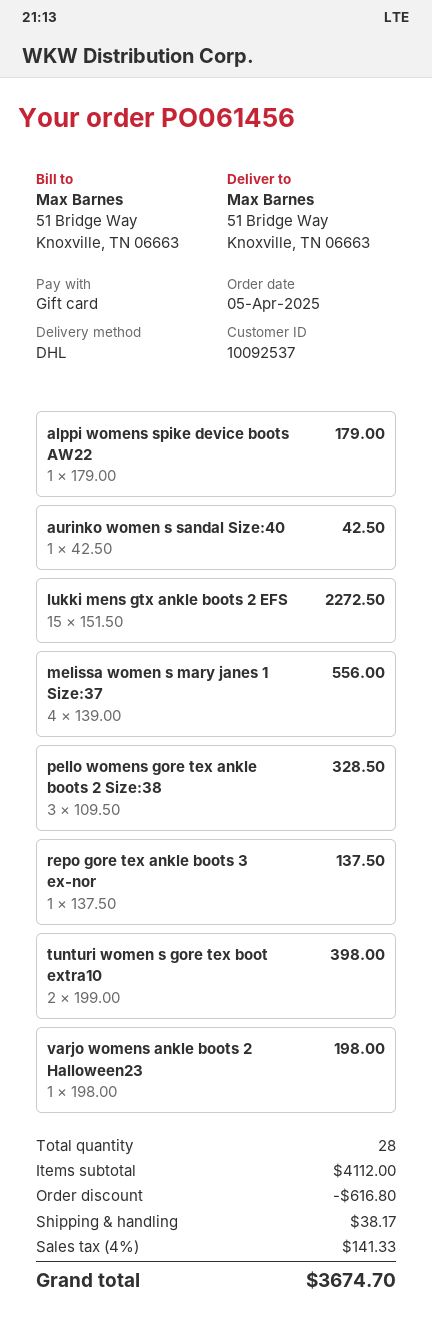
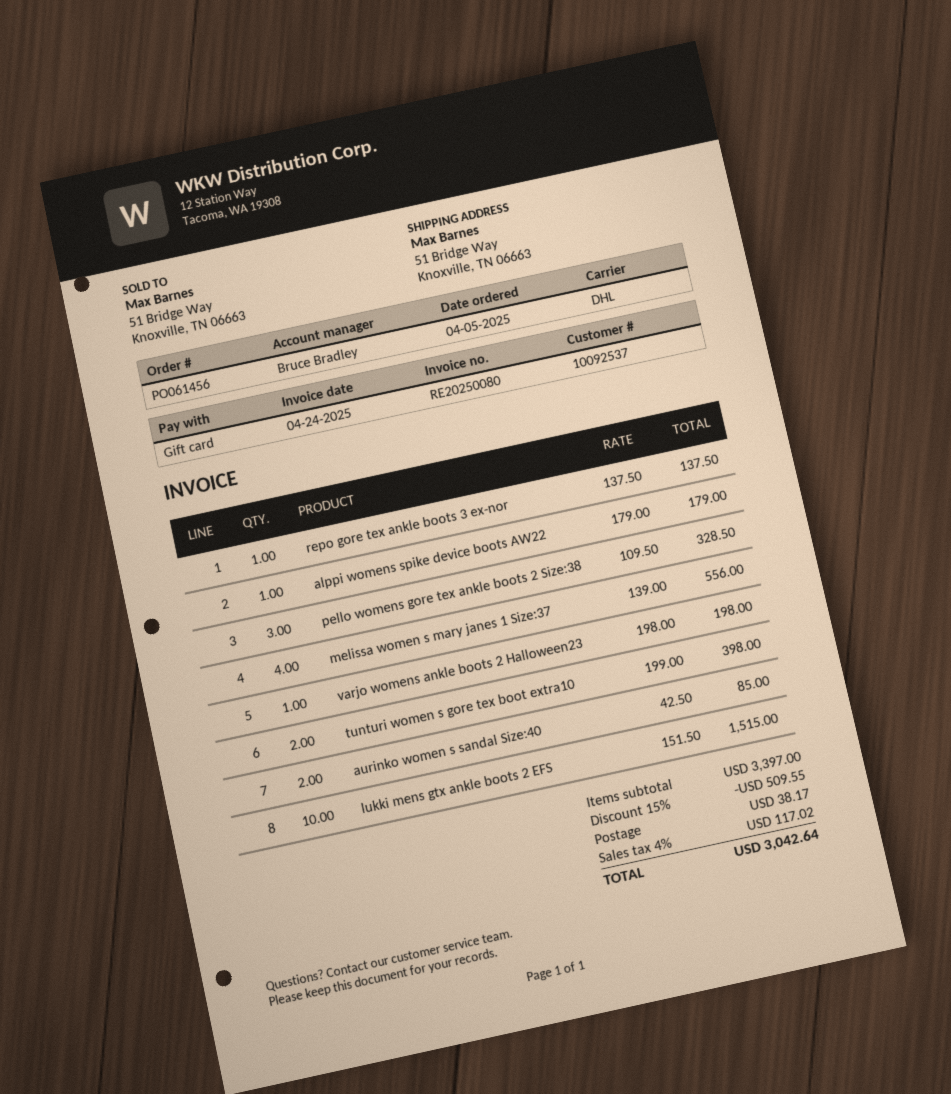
aurinko women s sandal Size:40: 1 x 42.50 = 42.50 -> 2 x 42.50 = 85.00
lukki mens gtx ankle boots 2 EFS: 15 x 151.50 = 2272.50 -> 10 x 151.50 = 1515.00
subtotal: 4112.00 -> 3397.00
discount: 616.80 -> 509.55
tax: 4% = 141.33 -> 4% = 117.02
total: 3674.70 -> 3042.64

